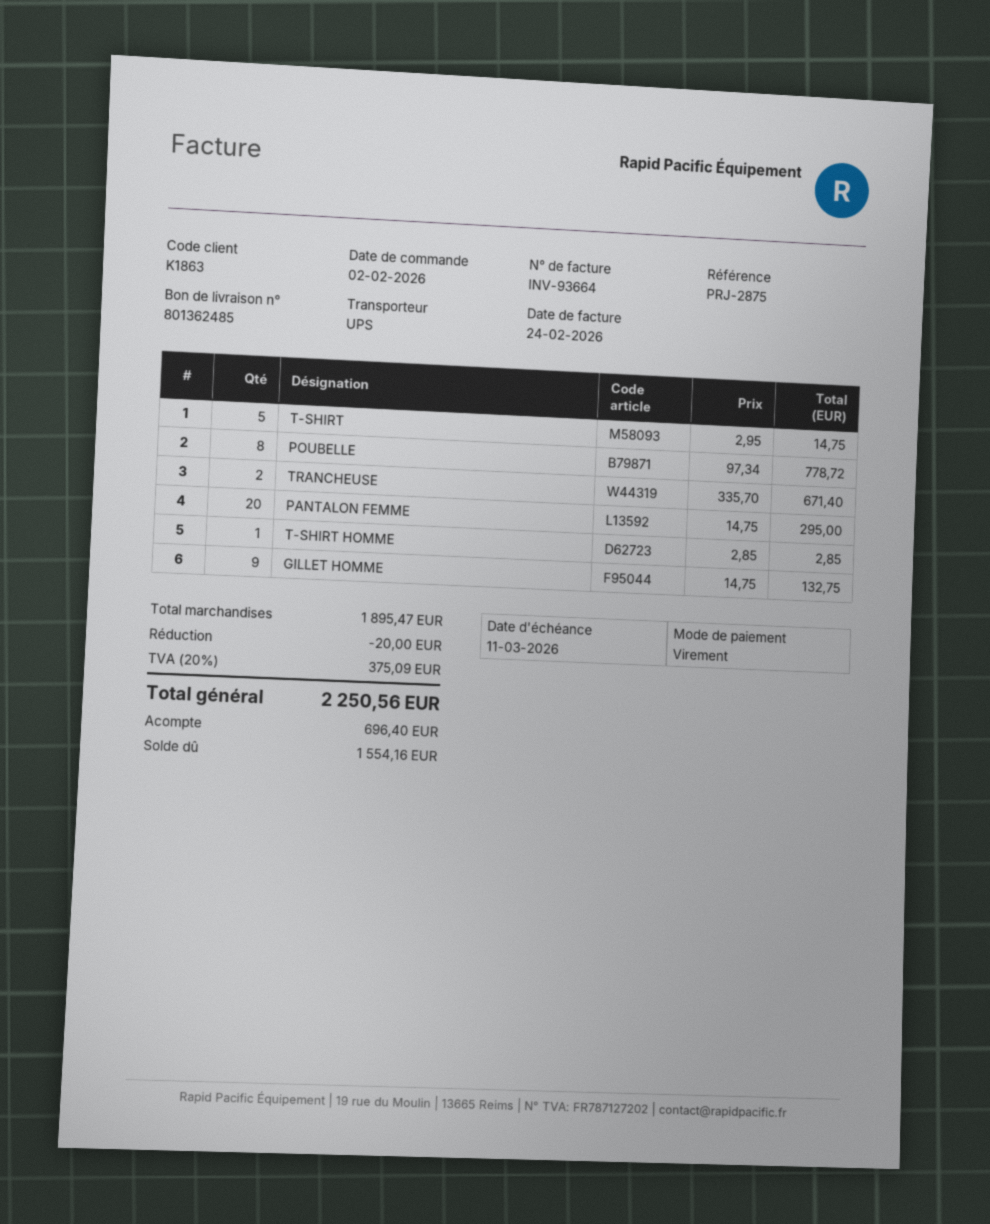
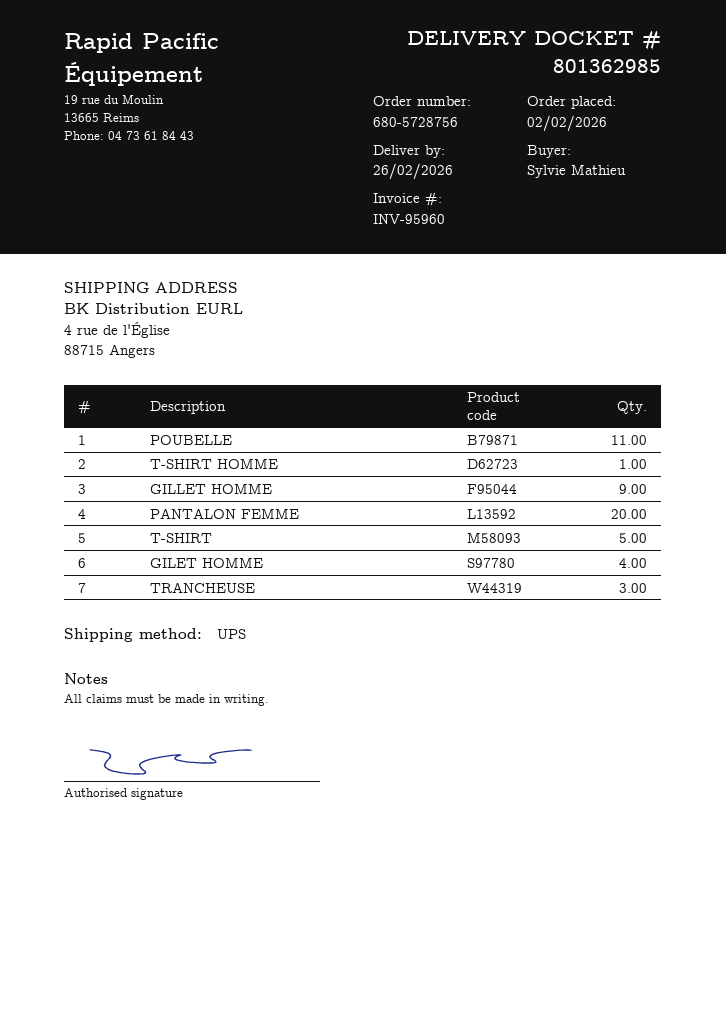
delivery note number: 801362485 -> 801362985
invoice number: INV-93664 -> INV-95960
POUBELLE: 8 -> 11
TRANCHEUSE: 2 -> 3
GILET HOMME: none -> 4

